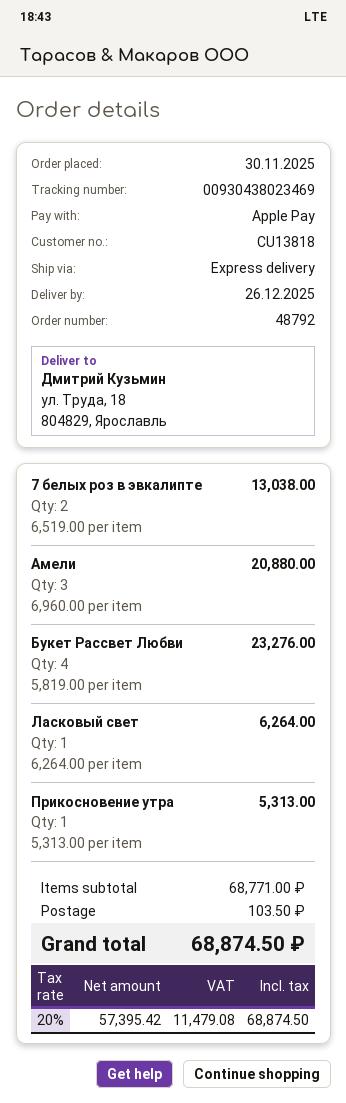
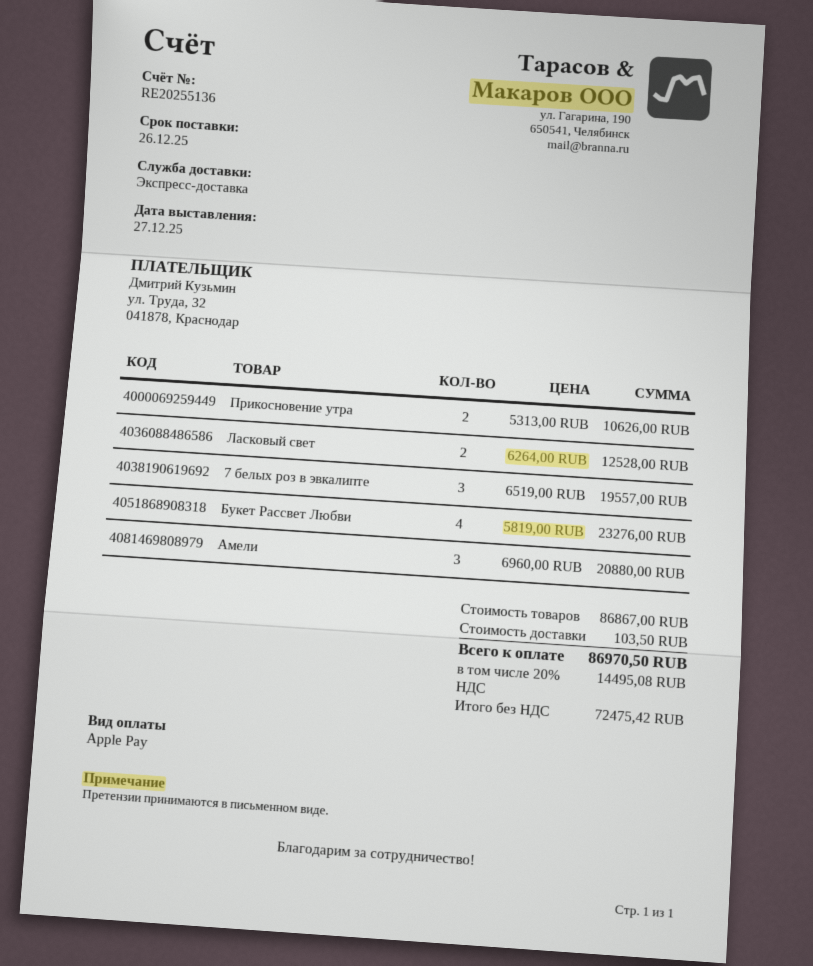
7 белых роз в эвкалипте: 2 x 6519.00 = 13038.00 -> 3 x 6519.00 = 19557.00
Ласковый свет: 1 x 6264.00 = 6264.00 -> 2 x 6264.00 = 12528.00
Прикосновение утра: 1 x 5313.00 = 5313.00 -> 2 x 5313.00 = 10626.00
subtotal: 68771.00 -> 86867.00
net: 57395.42 -> 72475.42
tax: 20% = 11479.08 -> 20% = 14495.08
total: 68874.50 -> 86970.50

